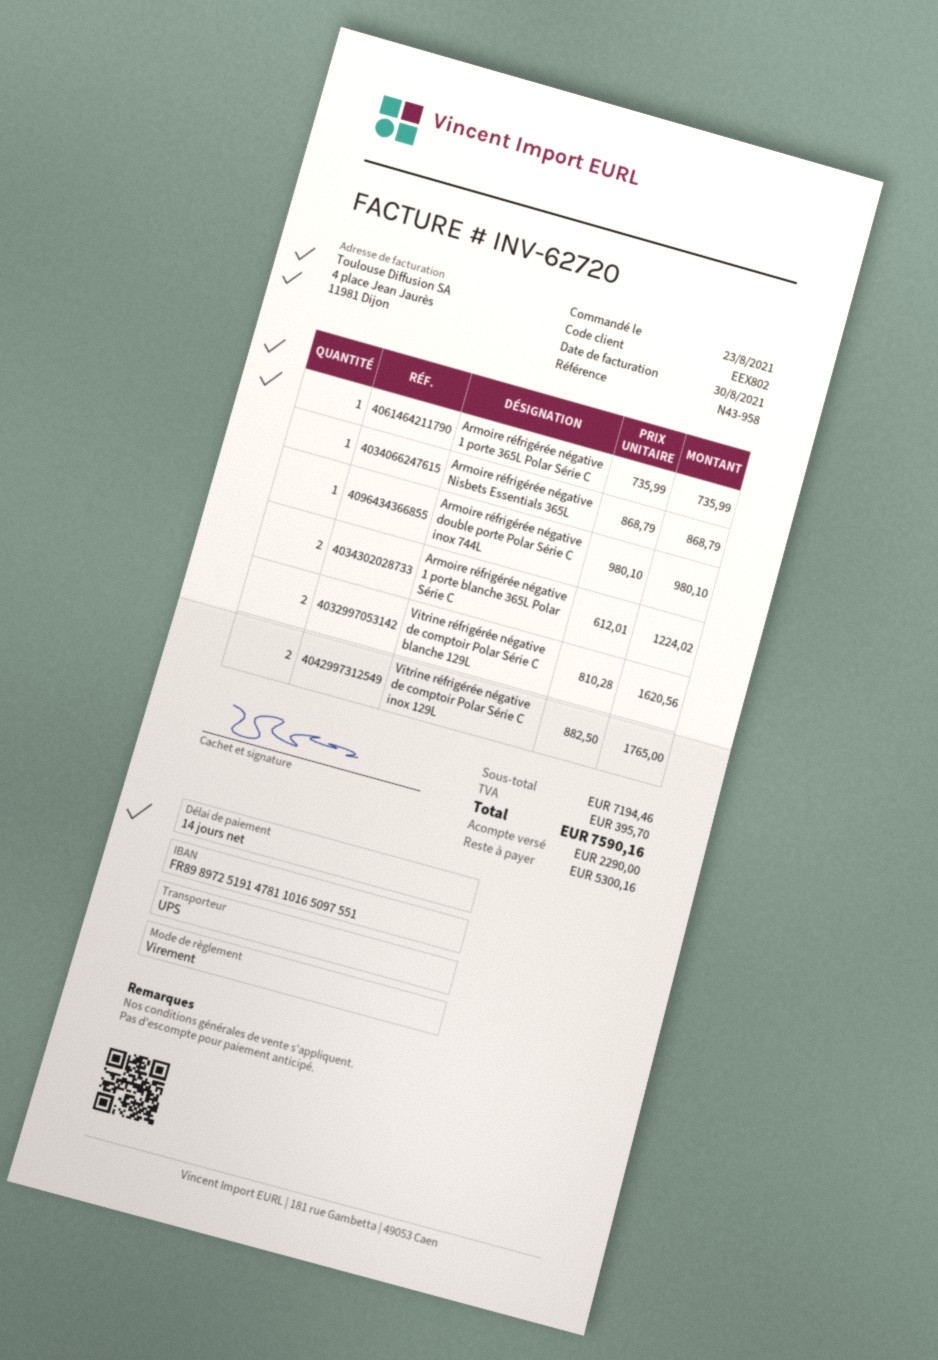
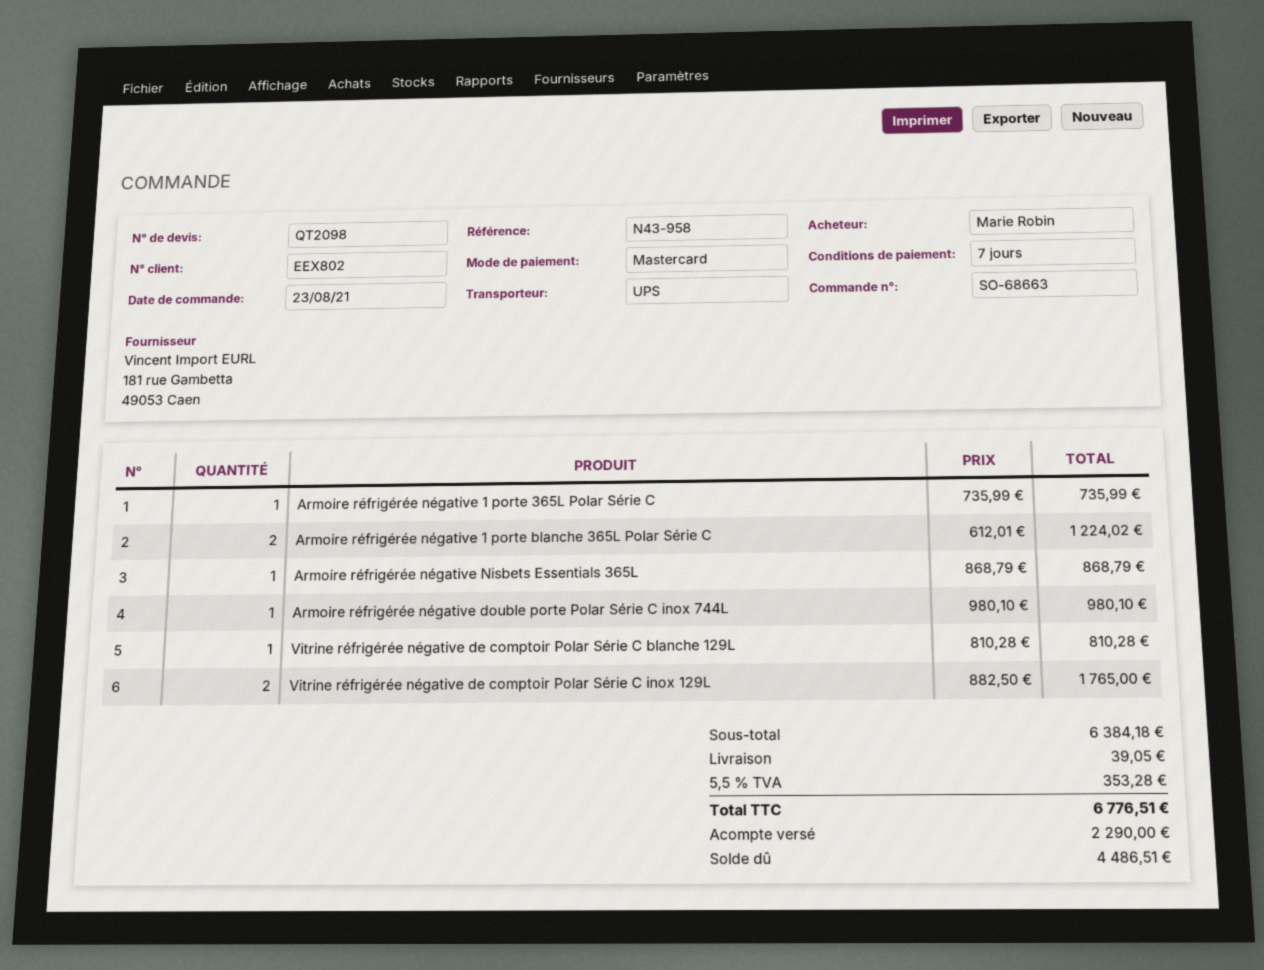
payment terms: 14 days -> 7 days
payment method: bank transfer -> Mastercard
Vitrine réfrigérée négative de comptoir Polar Série C blanche 129L: 2 x 810.28 = 1620.56 -> 1 x 810.28 = 810.28
subtotal: 7194.46 -> 6384.18
shipping: none -> 39.05
tax: 395.70 -> 353.28
total: 7590.16 -> 6776.51
balance: 5300.16 -> 4486.51

